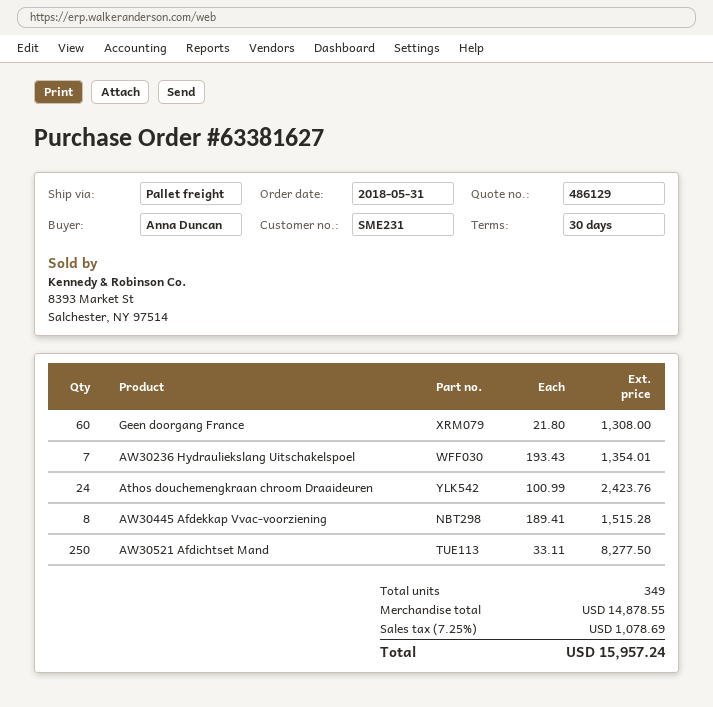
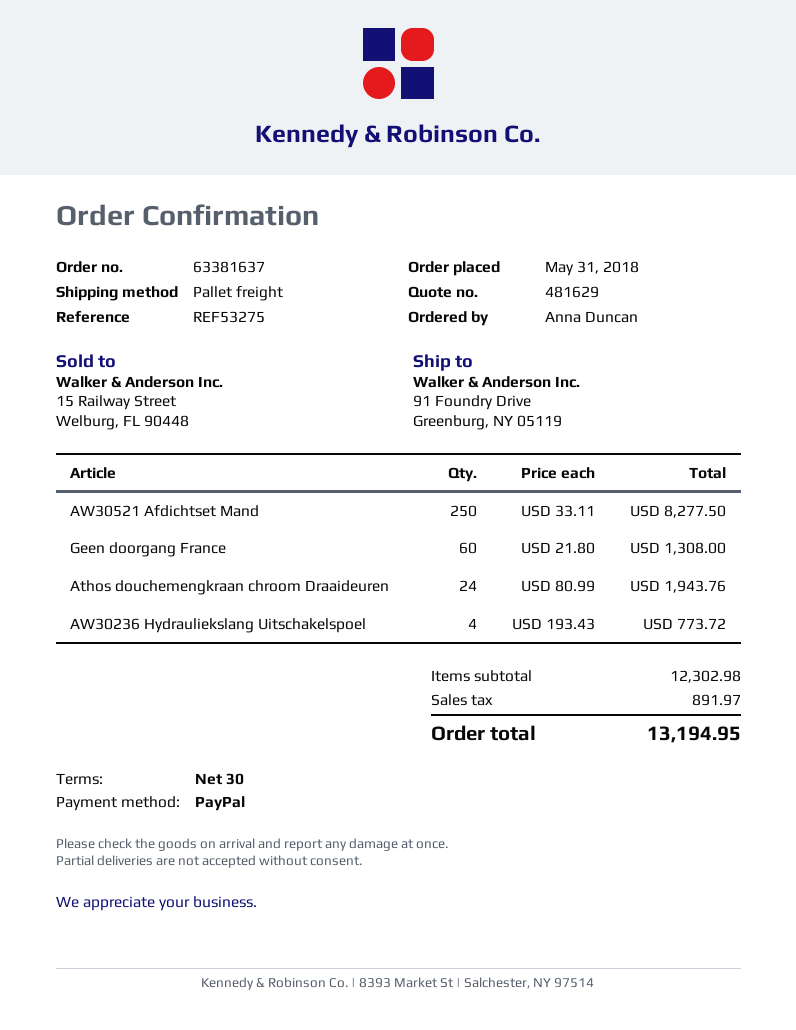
quote number: 486129 -> 481629
order number: 63381627 -> 63381637
AW30236 Hydrauliekslang Uitschakelspoel: 7 x 193.43 = 1354.01 -> 4 x 193.43 = 773.72
Athos douchemengkraan chroom Draaideuren: 24 x 100.99 = 2423.76 -> 24 x 80.99 = 1943.76
AW30445 Afdekkap Vvac-voorziening: 8 x 189.41 = 1515.28 -> none
subtotal: 14878.55 -> 12302.98
tax: 1078.69 -> 891.97
total: 15957.24 -> 13194.95

